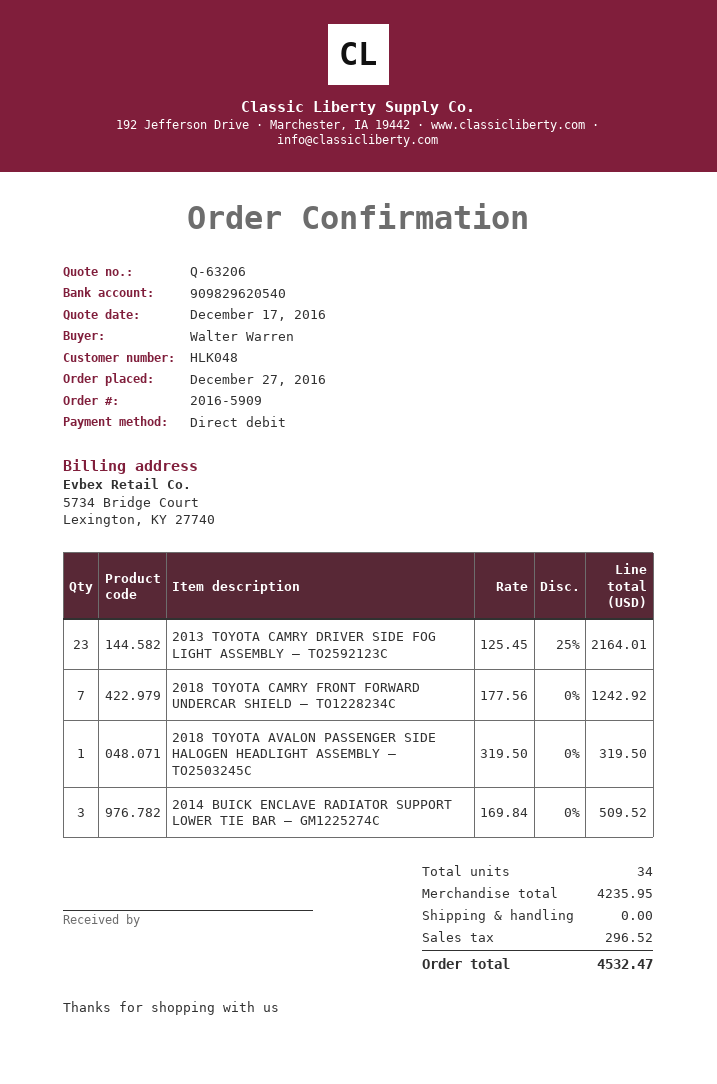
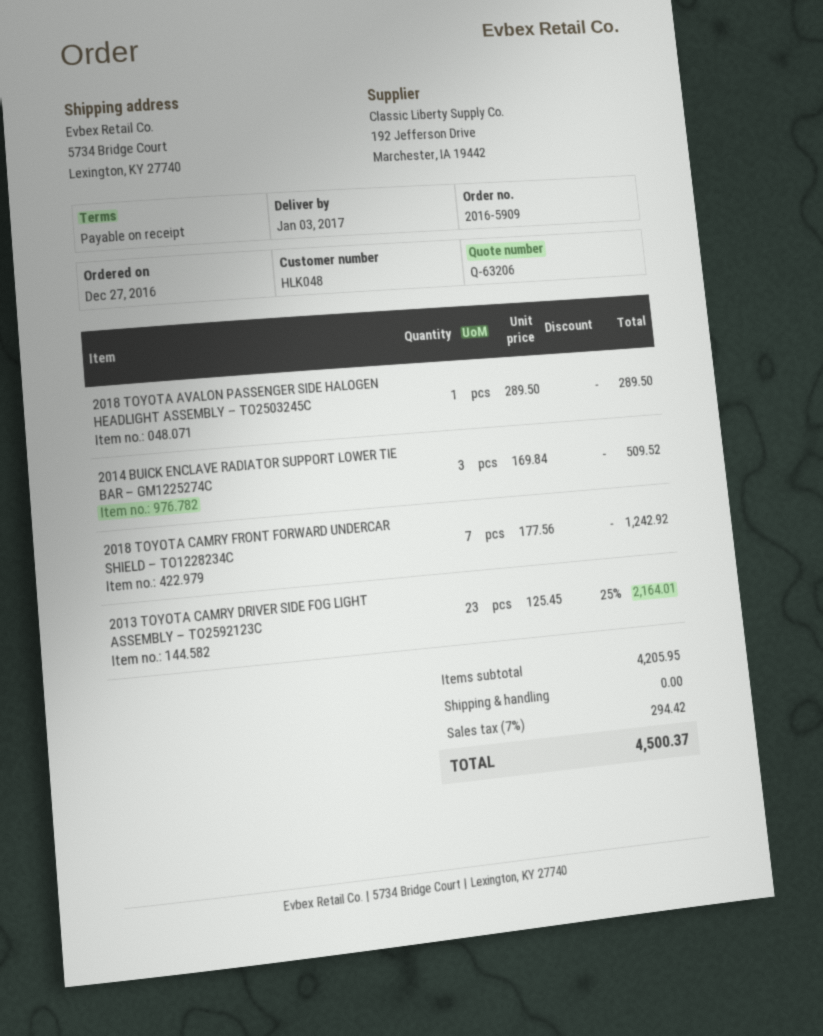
2018 TOYOTA AVALON PASSENGER SIDE HALOGEN HEADLIGHT ASSEMBLY – TO2503245C: 1 x 319.50 = 319.50 -> 1 x 289.50 = 289.50
subtotal: 4235.95 -> 4205.95
tax: 296.52 -> 294.42
total: 4532.47 -> 4500.37

